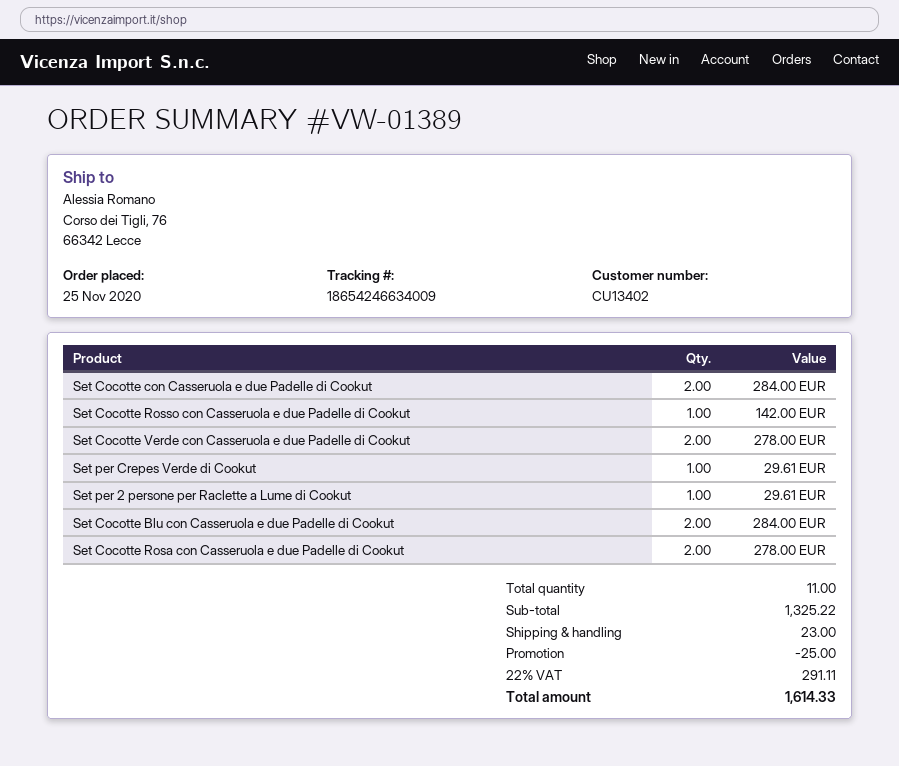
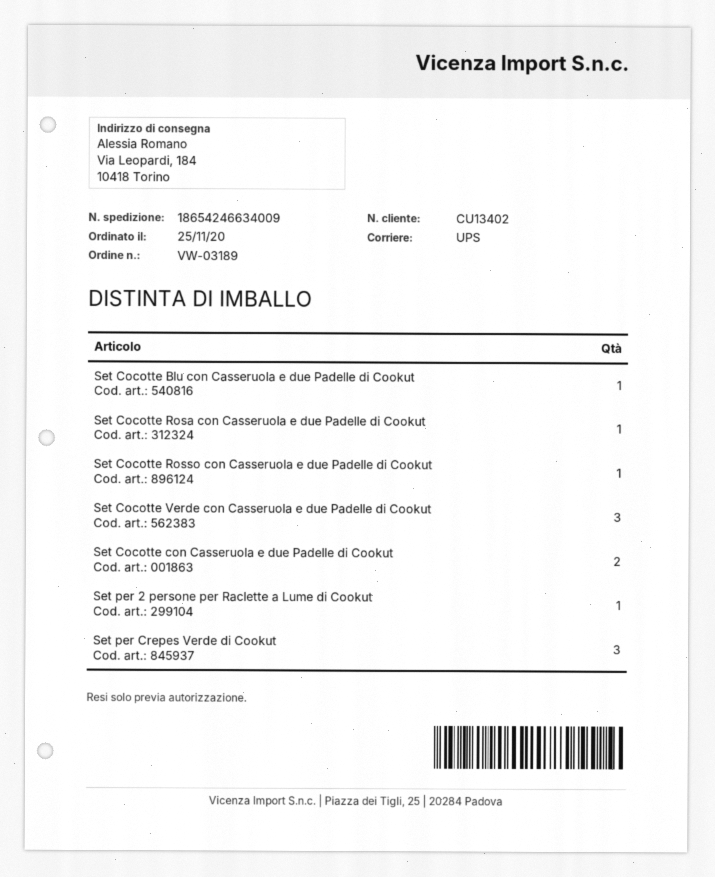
order number: VW-01389 -> VW-03189
ship to: Corso dei Tigli, 76, 66342 Lecce -> Via Leopardi, 184, 10418 Torino
Set Cocotte Verde con Casseruola e due Padelle di Cookut: 2 -> 3
Set per Crepes Verde di Cookut: 1 -> 3
Set Cocotte Blu con Casseruola e due Padelle di Cookut: 2 -> 1
Set Cocotte Rosa con Casseruola e due Padelle di Cookut: 2 -> 1

